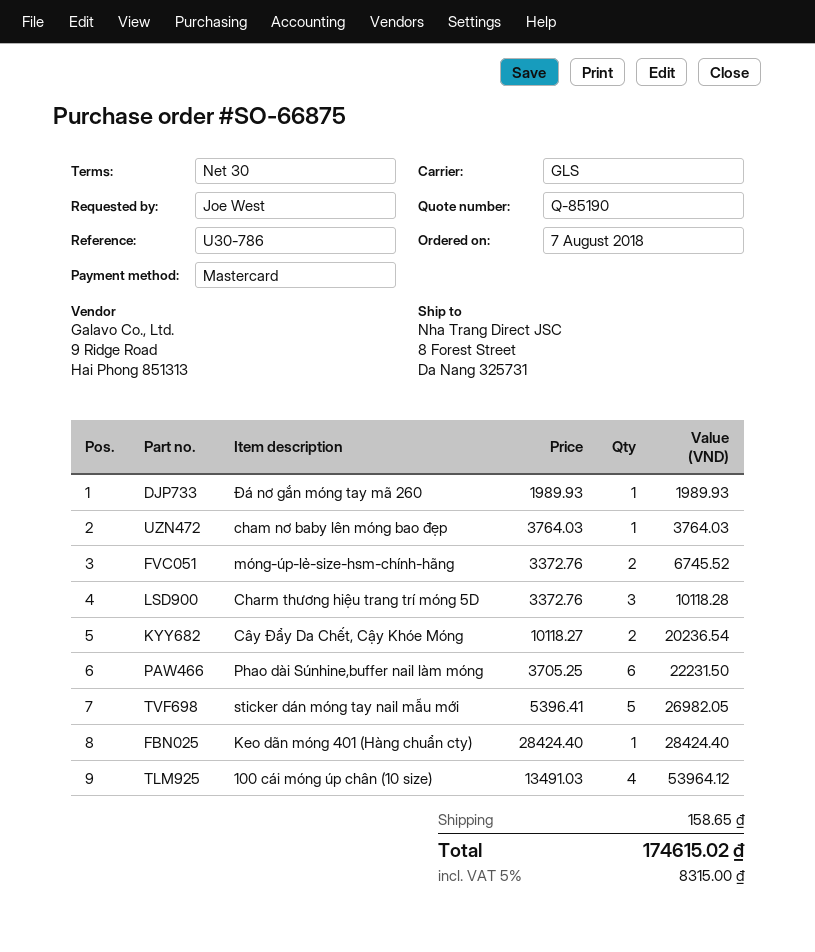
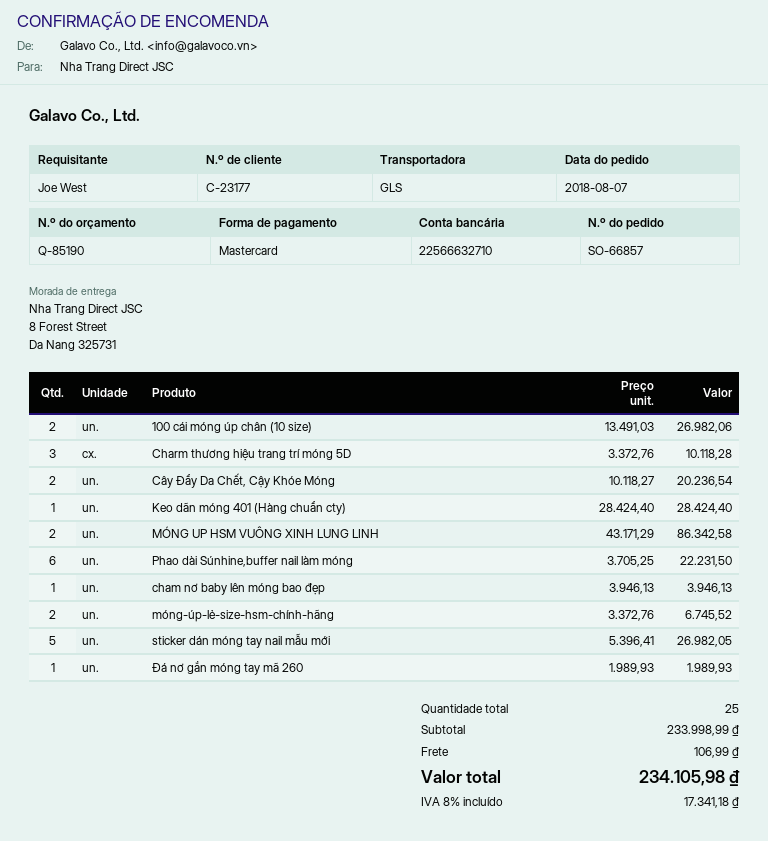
order number: SO-66875 -> SO-66857
cham nơ baby lên móng bao đẹp: 1 x 3764.03 = 3764.03 -> 1 x 3946.13 = 3946.13
100 cái móng úp chân (10 size): 4 x 13491.03 = 53964.12 -> 2 x 13491.03 = 26982.06
MÓNG UP HSM VUÔNG XINH LUNG LINH: none -> 2 x 43171.29 = 86342.58
shipping: 158.65 -> 106.99
tax: 5% = 8315.00 -> 8% = 17341.18
total: 174615.02 -> 234105.98

